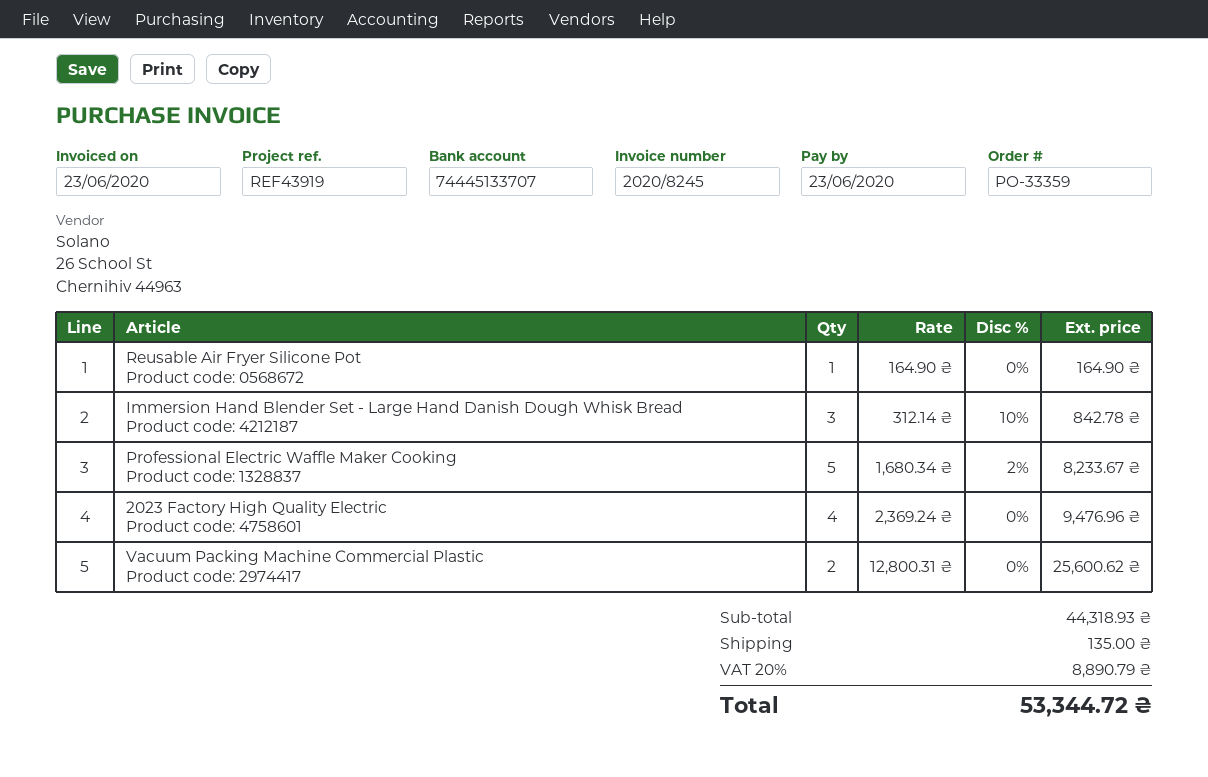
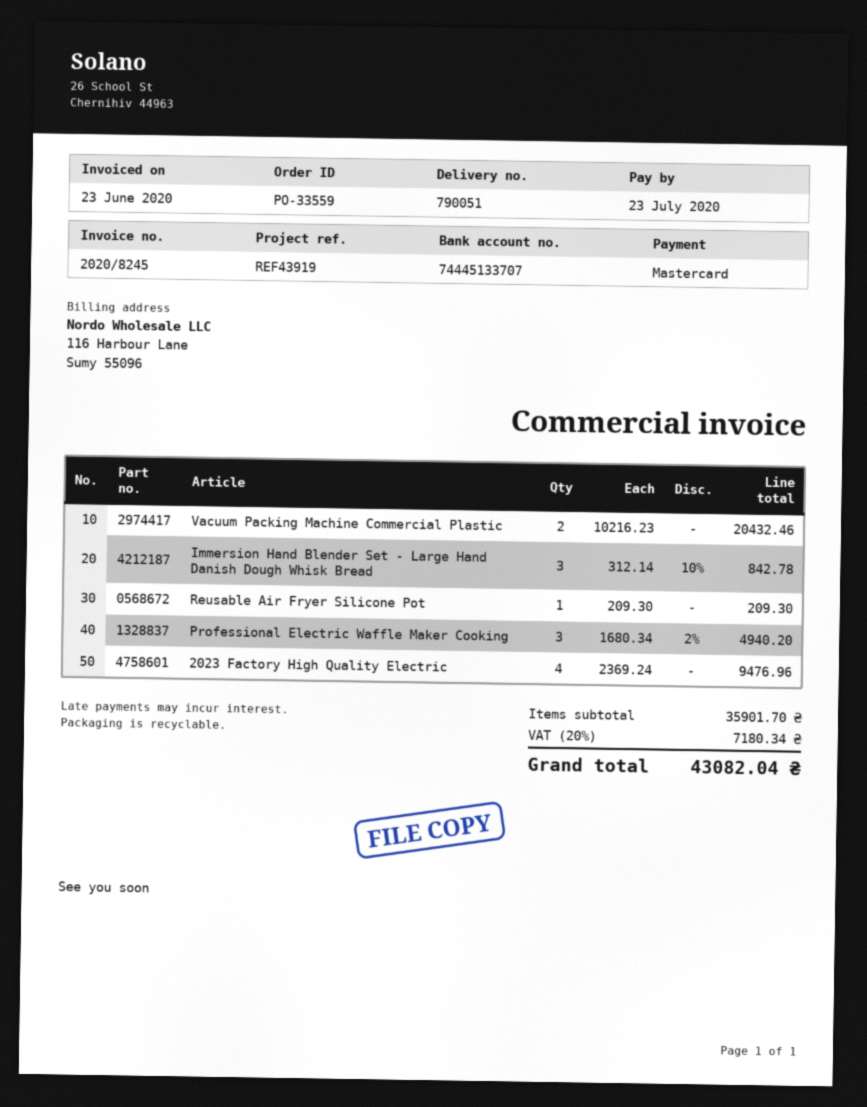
order number: PO-33359 -> PO-33559
due date: 2020-06-23 -> 2020-07-23
Reusable Air Fryer Silicone Pot: 1 x 164.90 = 164.90 -> 1 x 209.30 = 209.30
Professional Electric Waffle Maker Cooking: 5 x 1680.34 - 2% = 8233.67 -> 3 x 1680.34 - 2% = 4940.20
Vacuum Packing Machine Commercial Plastic: 2 x 12800.31 = 25600.62 -> 2 x 10216.23 = 20432.46
subtotal: 44318.93 -> 35901.70
shipping: 135.00 -> none
tax: 20% = 8890.79 -> 20% = 7180.34
total: 53344.72 -> 43082.04

